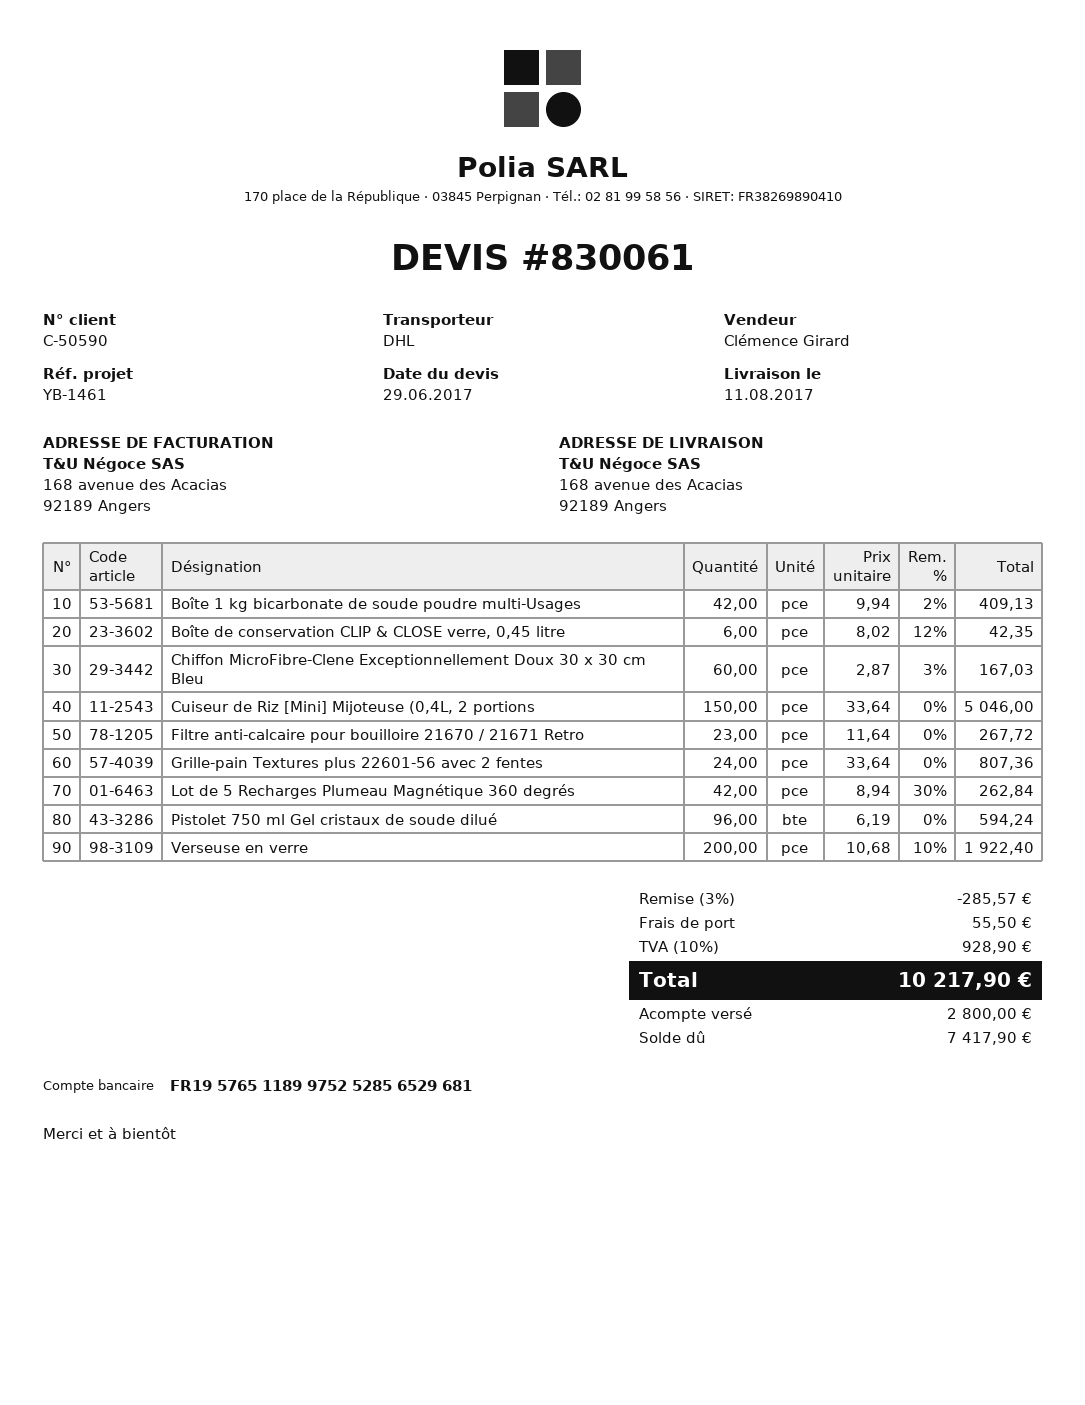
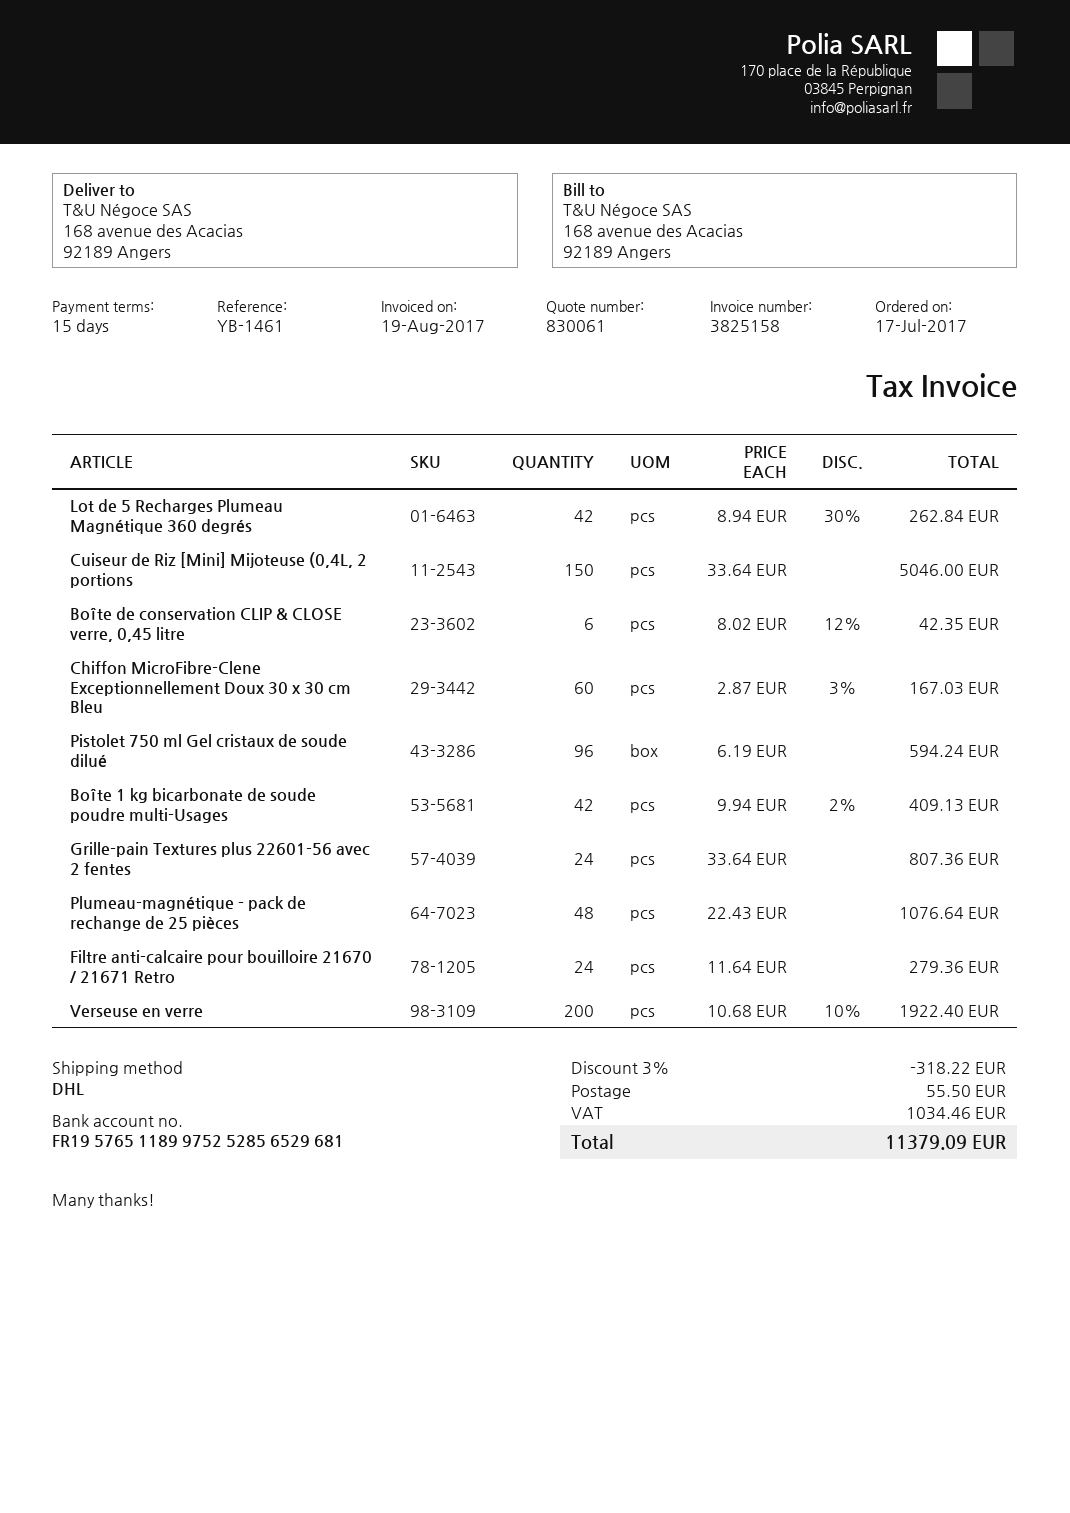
Filtre anti-calcaire pour bouilloire 21670 / 21671 Retro: 23 x 11.64 = 267.72 -> 24 x 11.64 = 279.36
Plumeau-magnétique - pack de rechange de 25 pièces: none -> 48 x 22.43 = 1076.64
discount: 3% = 285.57 -> 3% = 318.22
tax: 928.90 -> 1034.46
total: 10217.90 -> 11379.09

